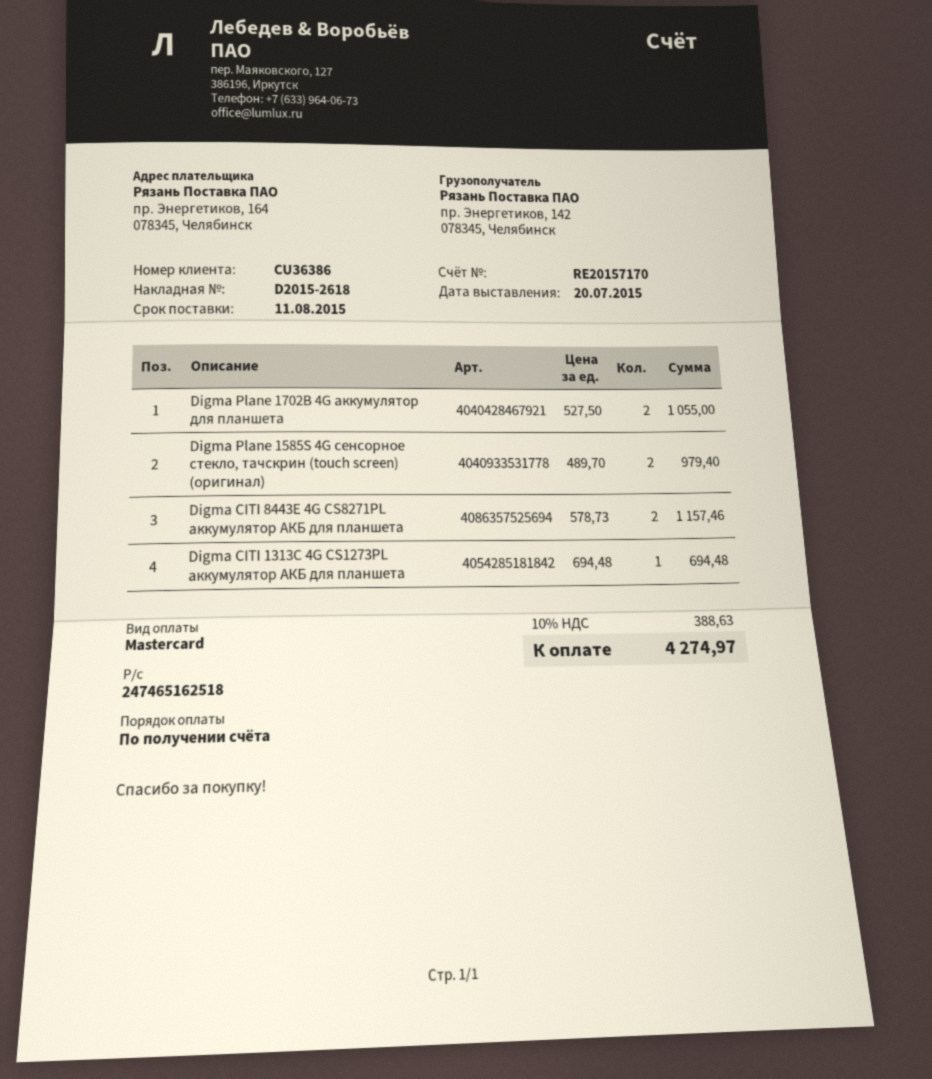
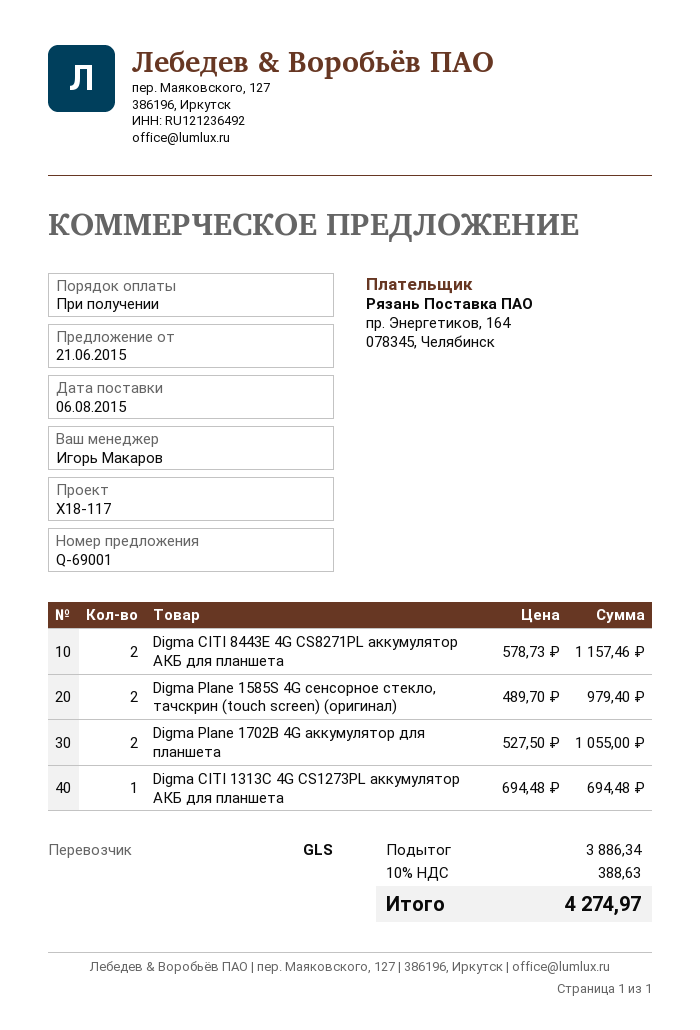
delivery date: 2015-08-11 -> 2015-08-06

